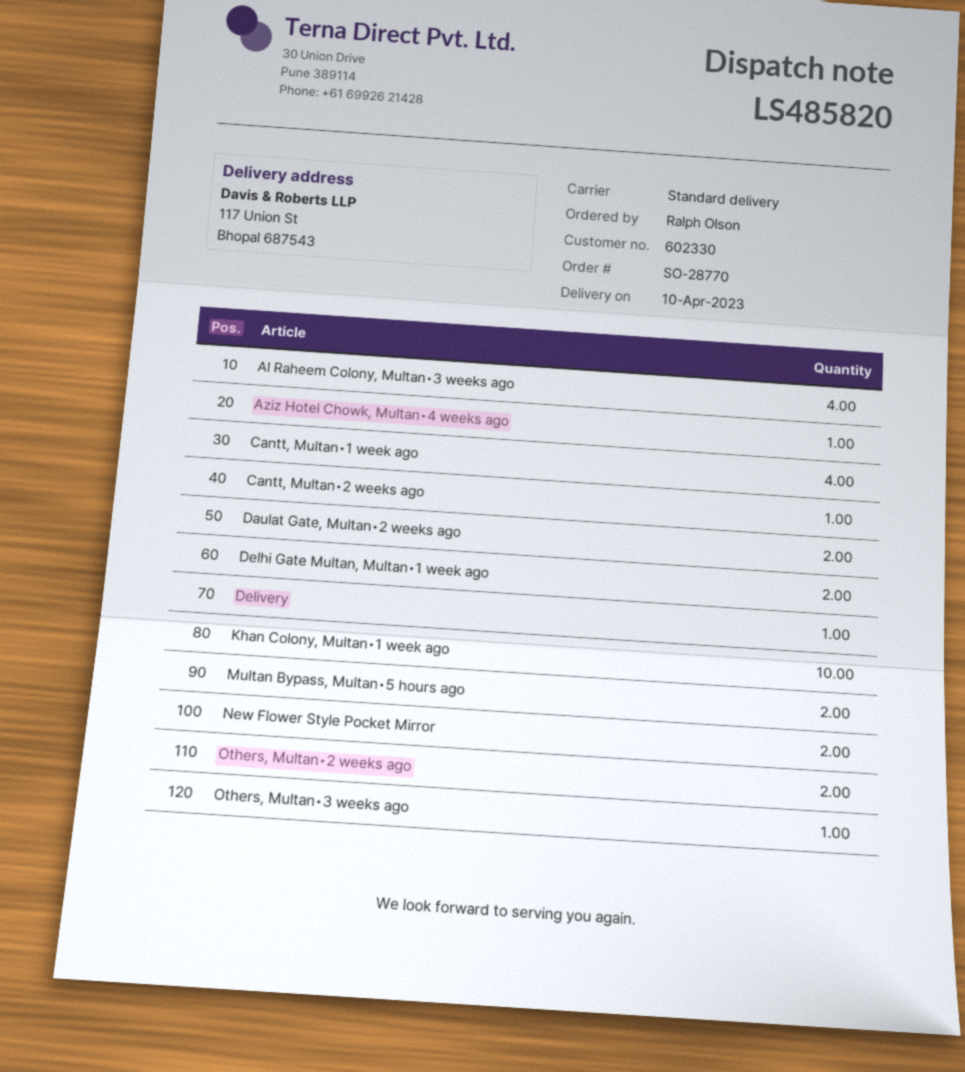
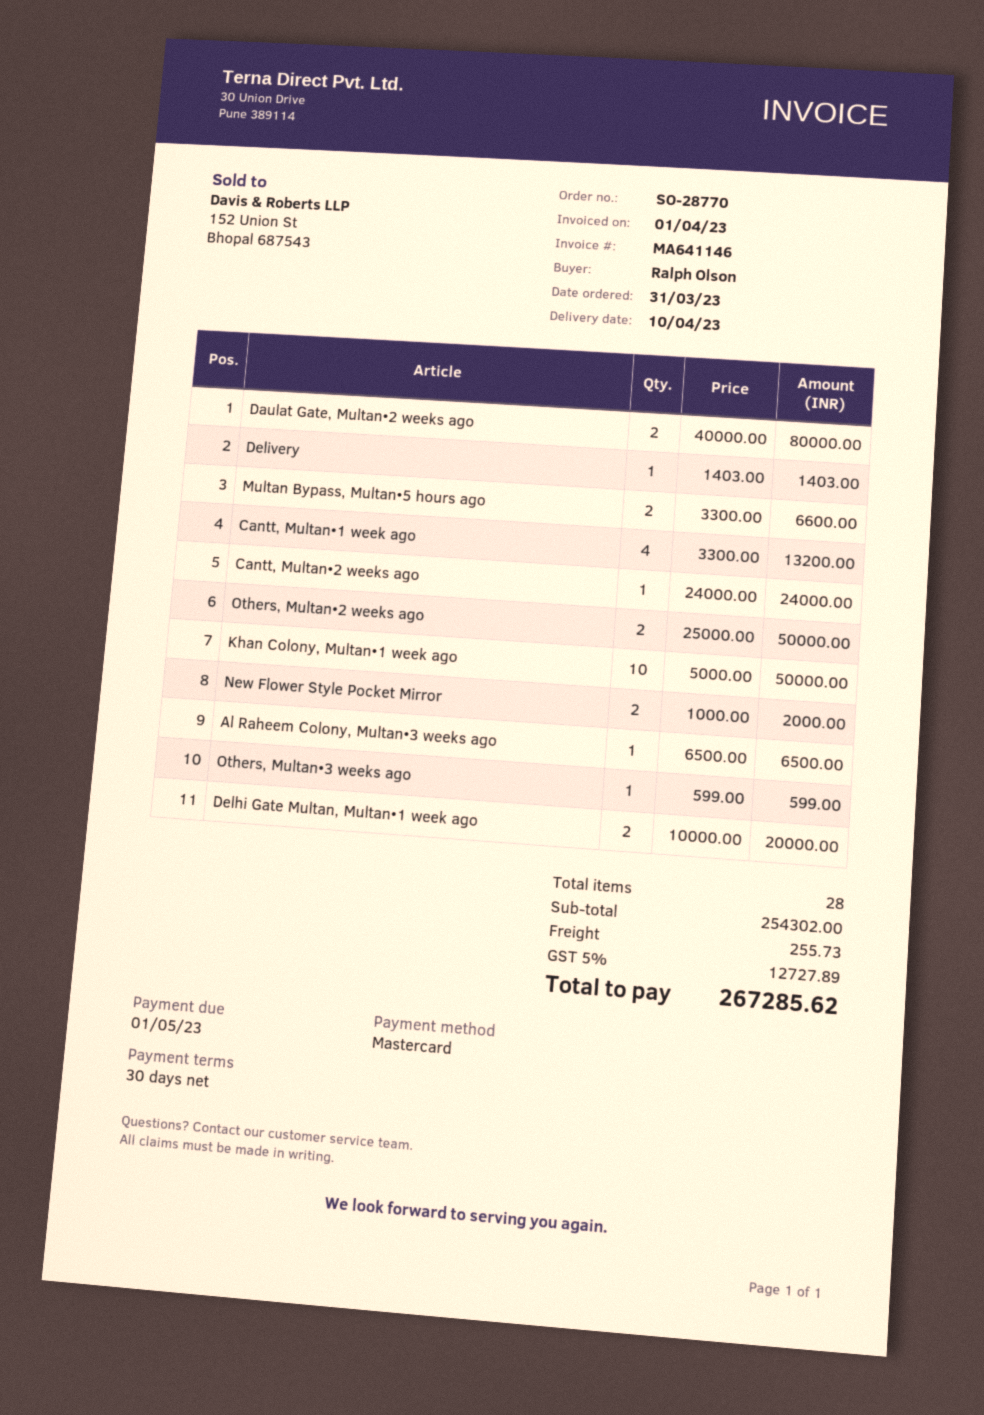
Al Raheem Colony, Multan•3 weeks ago: 4 -> 1
Aziz Hotel Chowk, Multan•4 weeks ago: 1 -> none

